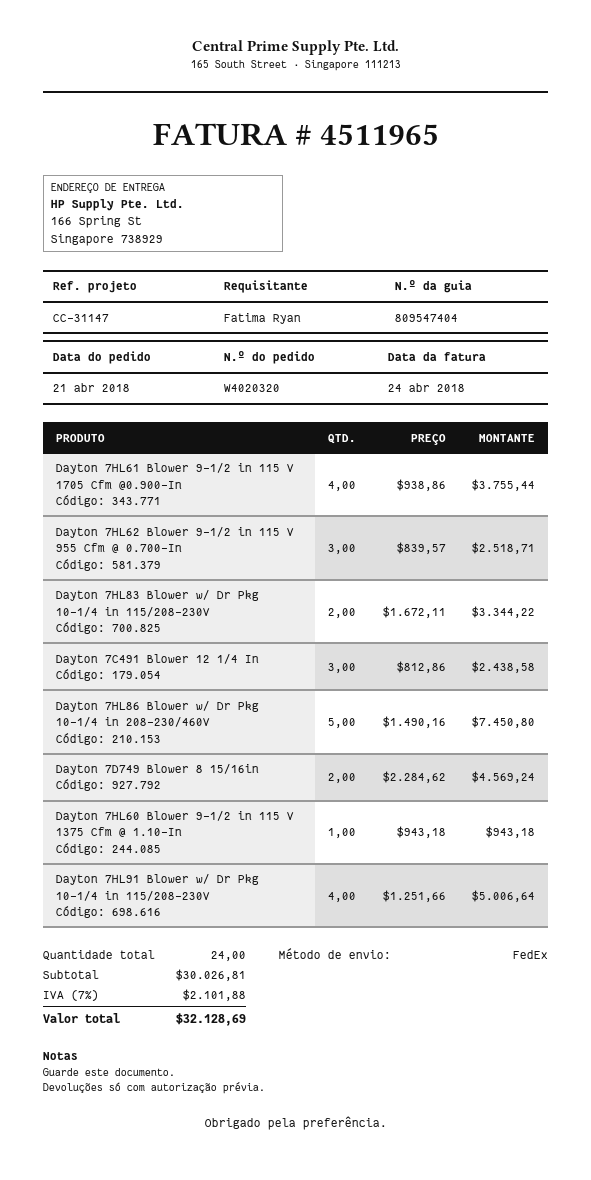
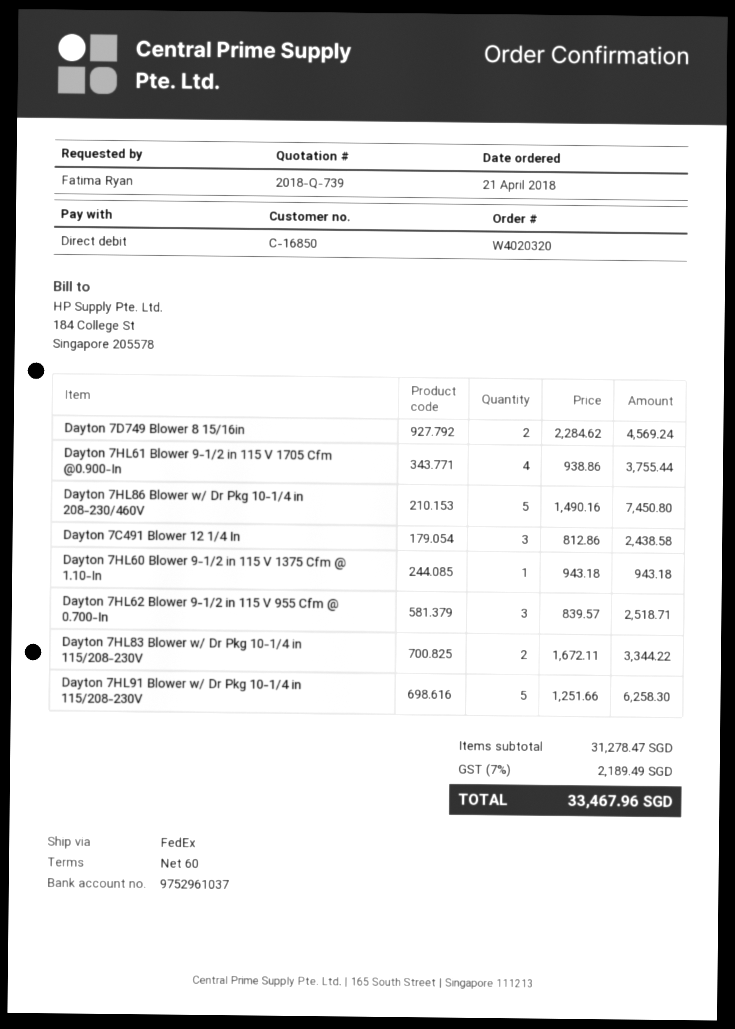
Dayton 7HL91 Blower w/ Dr Pkg 10-1/4 in 115/208-230V: 4 x 1251.66 = 5006.64 -> 5 x 1251.66 = 6258.30
subtotal: 30026.81 -> 31278.47
tax: 7% = 2101.88 -> 7% = 2189.49
total: 32128.69 -> 33467.96

